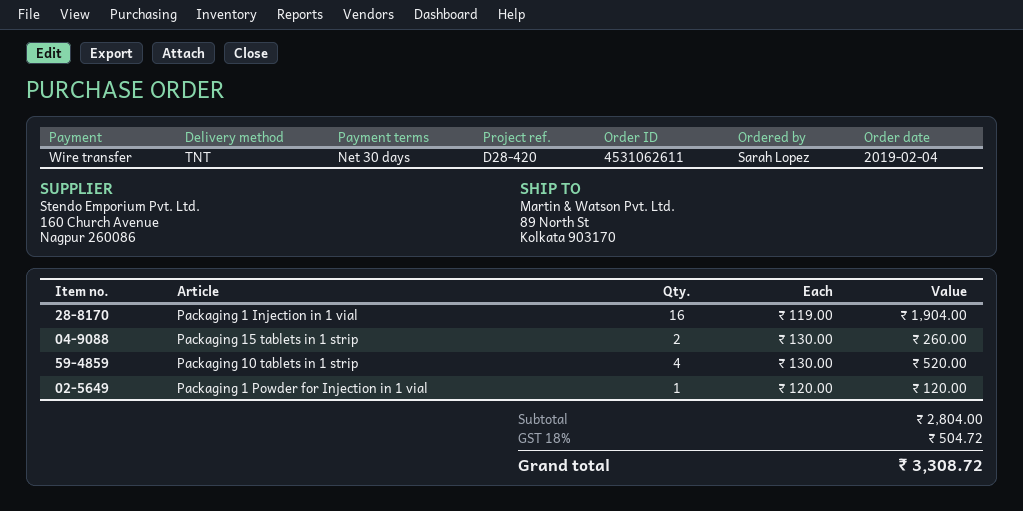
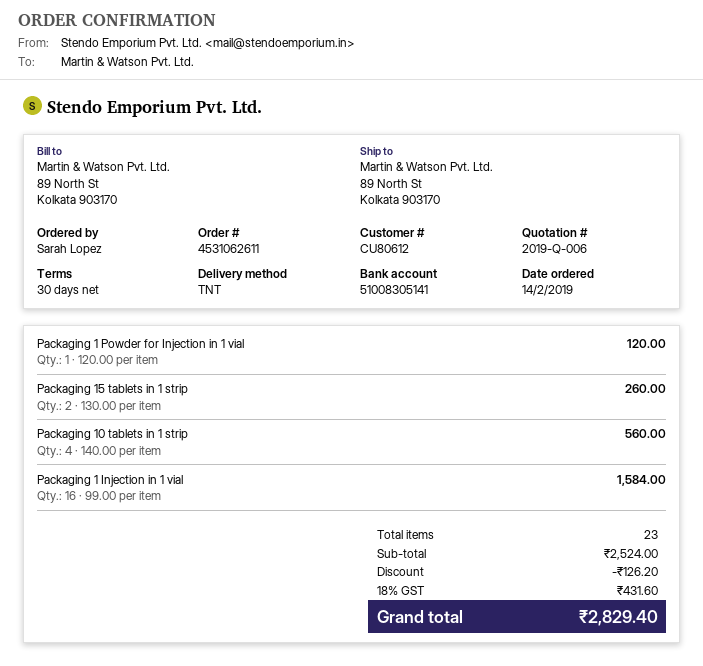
order date: 2019-02-04 -> 2019-02-14
Packaging 1 Injection in 1 vial: 16 x 119.00 = 1904.00 -> 16 x 99.00 = 1584.00
Packaging 10 tablets in 1 strip: 4 x 130.00 = 520.00 -> 4 x 140.00 = 560.00
subtotal: 2804.00 -> 2524.00
discount: none -> 126.20
tax: 18% = 504.72 -> 18% = 431.60
total: 3308.72 -> 2829.40

